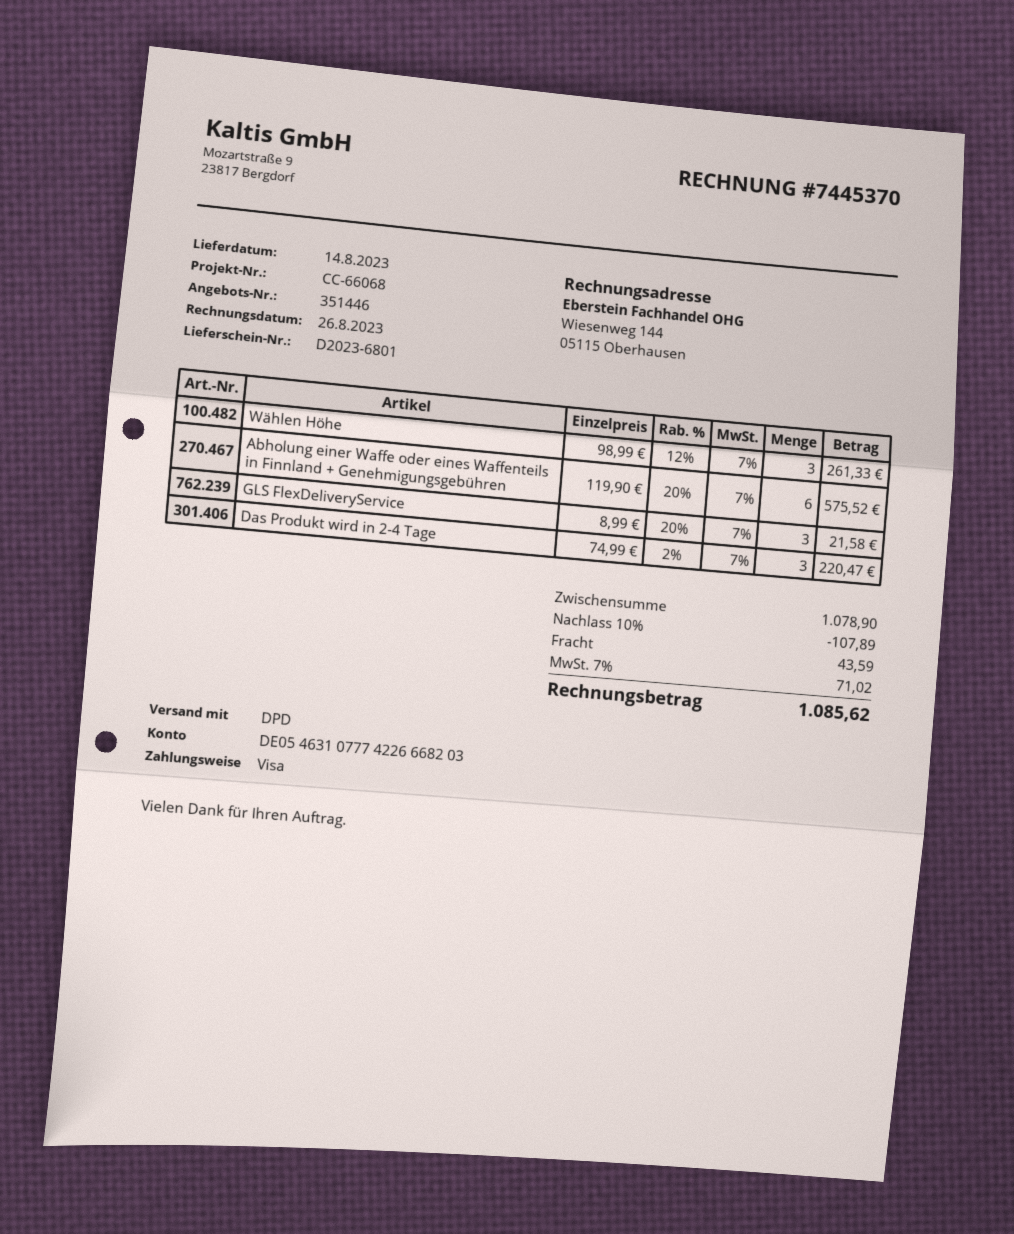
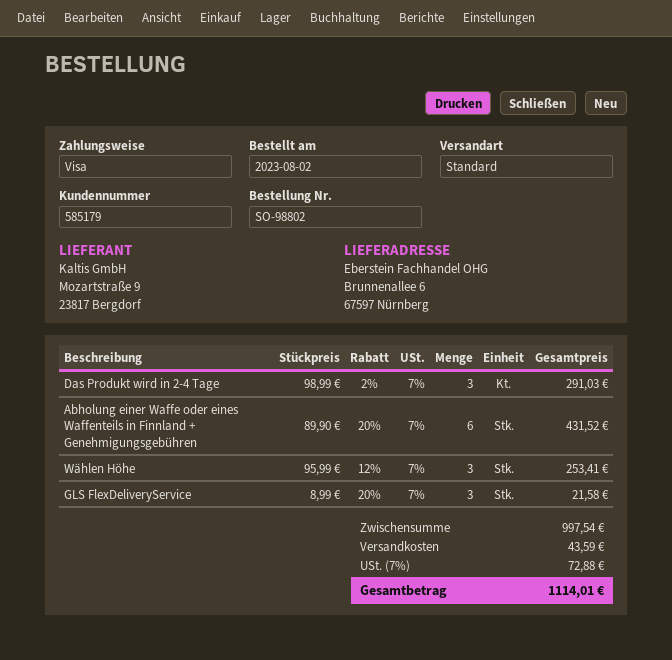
shipping method: DPD -> standard
Wählen Höhe: 3 x 98.99 - 12% = 261.33 -> 3 x 95.99 - 12% = 253.41
Abholung einer Waffe oder eines Waffenteils in Finnland + Genehmigungsgebühren: 6 x 119.90 - 20% = 575.52 -> 6 x 89.90 - 20% = 431.52
Das Produkt wird in 2-4 Tage: 3 x 74.99 - 2% = 220.47 -> 3 x 98.99 - 2% = 291.03
subtotal: 1078.90 -> 997.54
discount: 10% = 107.89 -> none
tax: 7% = 71.02 -> 7% = 72.88
total: 1085.62 -> 1114.01

